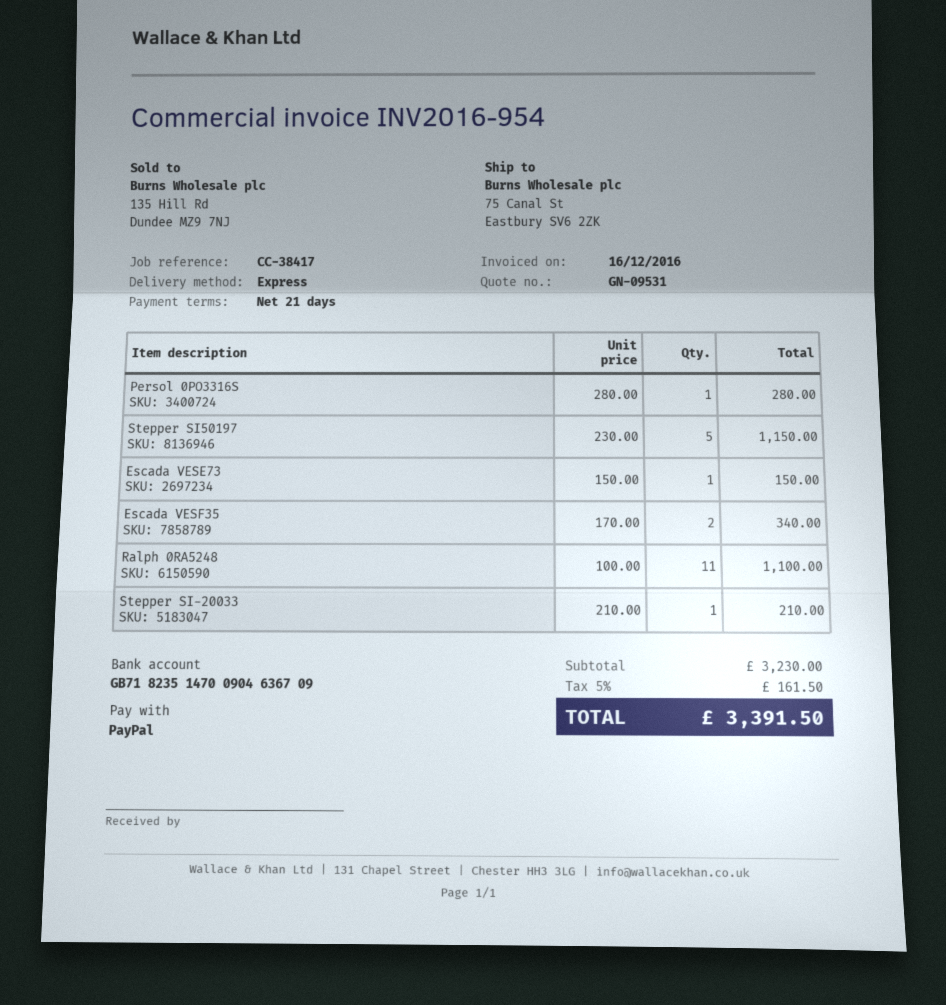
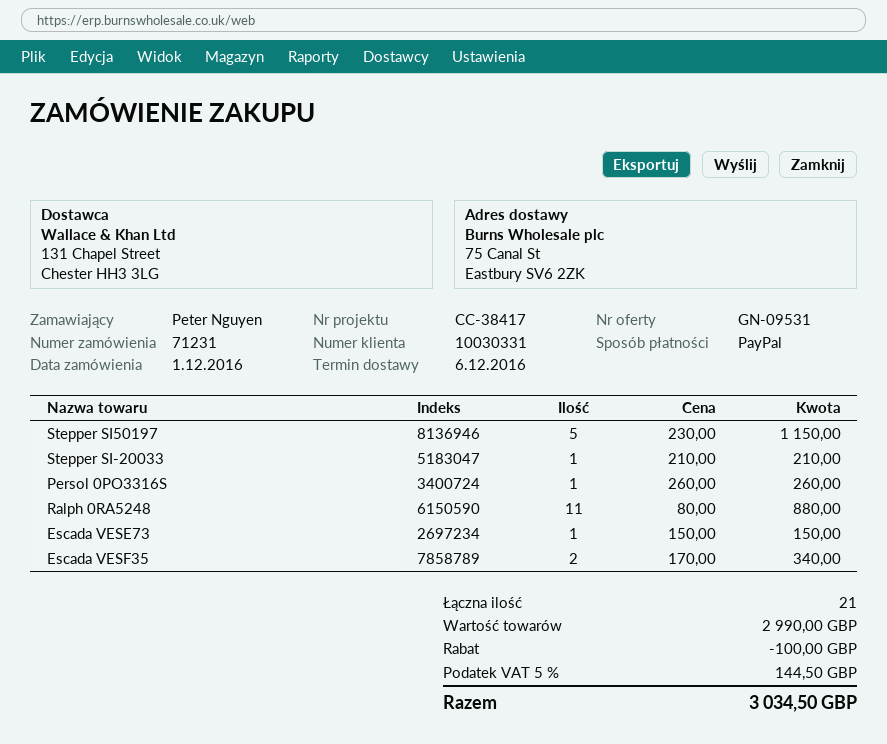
Persol 0PO3316S: 1 x 280.00 = 280.00 -> 1 x 260.00 = 260.00
Ralph 0RA5248: 11 x 100.00 = 1100.00 -> 11 x 80.00 = 880.00
subtotal: 3230.00 -> 2990.00
discount: none -> 100.00
tax: 5% = 161.50 -> 5% = 144.50
total: 3391.50 -> 3034.50

